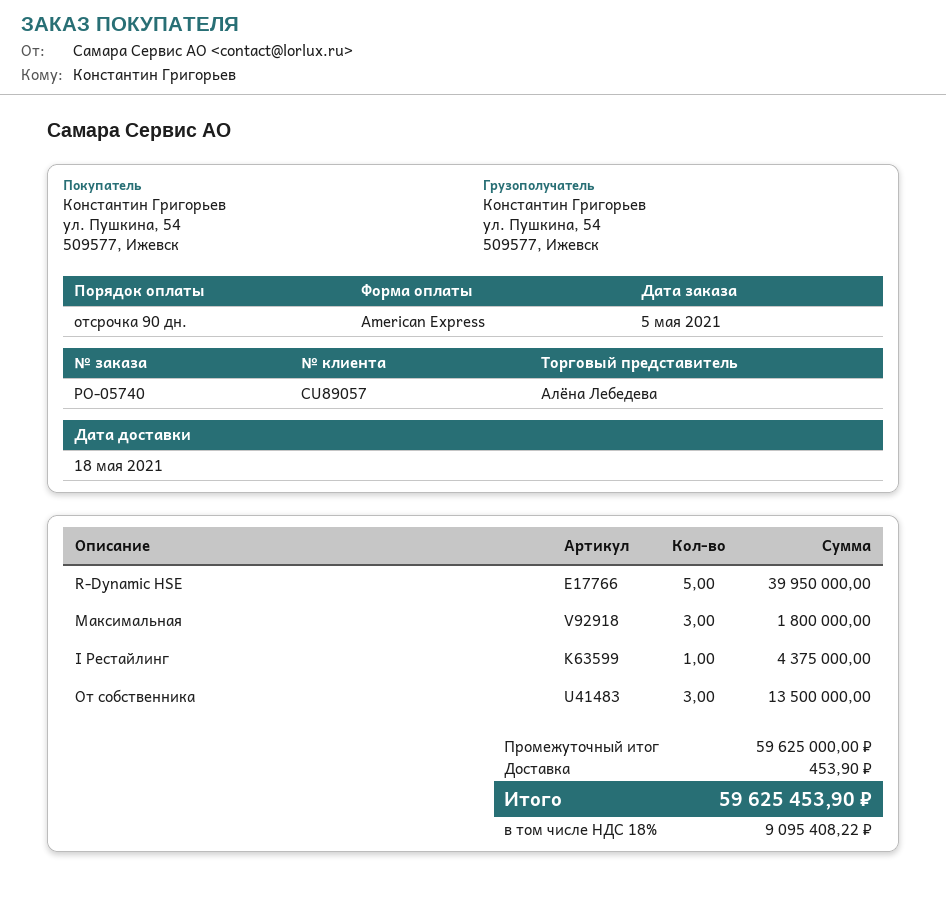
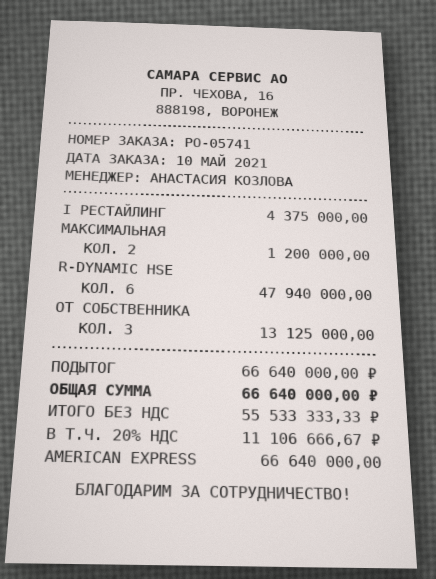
order number: PO-05740 -> PO-05741
order date: 2021-05-05 -> 2021-05-10
sales rep: Алёна Лебедева -> АНАСТАСИЯ КОЗЛОВА
R-Dynamic HSE: 5 for 39950000.00 -> 6 for 47940000.00
Максимальная: 3 for 1800000.00 -> 2 for 1200000.00
От собственника: 3 for 13500000.00 -> 3 for 13125000.00
subtotal: 59625000.00 -> 66640000.00
shipping: 453.90 -> none
tax: 18% = 9095408.22 -> 20% = 11106666.67
total: 59625453.90 -> 66640000.00

